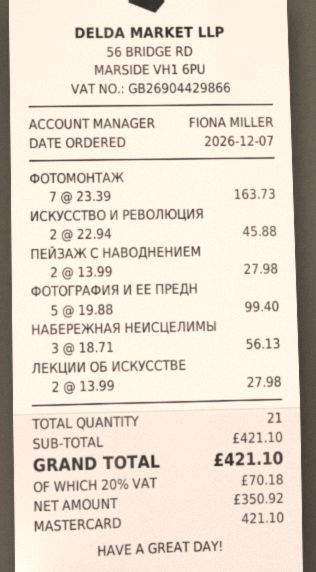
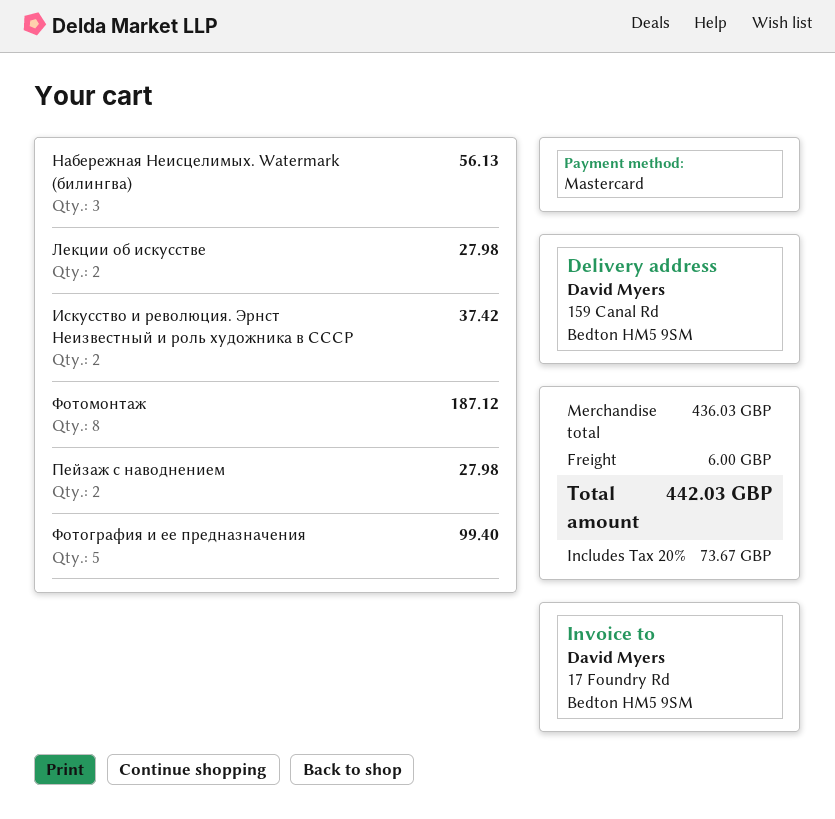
ФОТОМОНТАЖ: 7 for 163.73 -> 8 for 187.12
ИСКУССТВО И РЕВОЛЮЦИЯ: 2 for 45.88 -> 2 for 37.42
subtotal: 421.10 -> 436.03
shipping: none -> 6.00
tax: 20% = 70.18 -> 20% = 73.67
total: 421.10 -> 442.03

